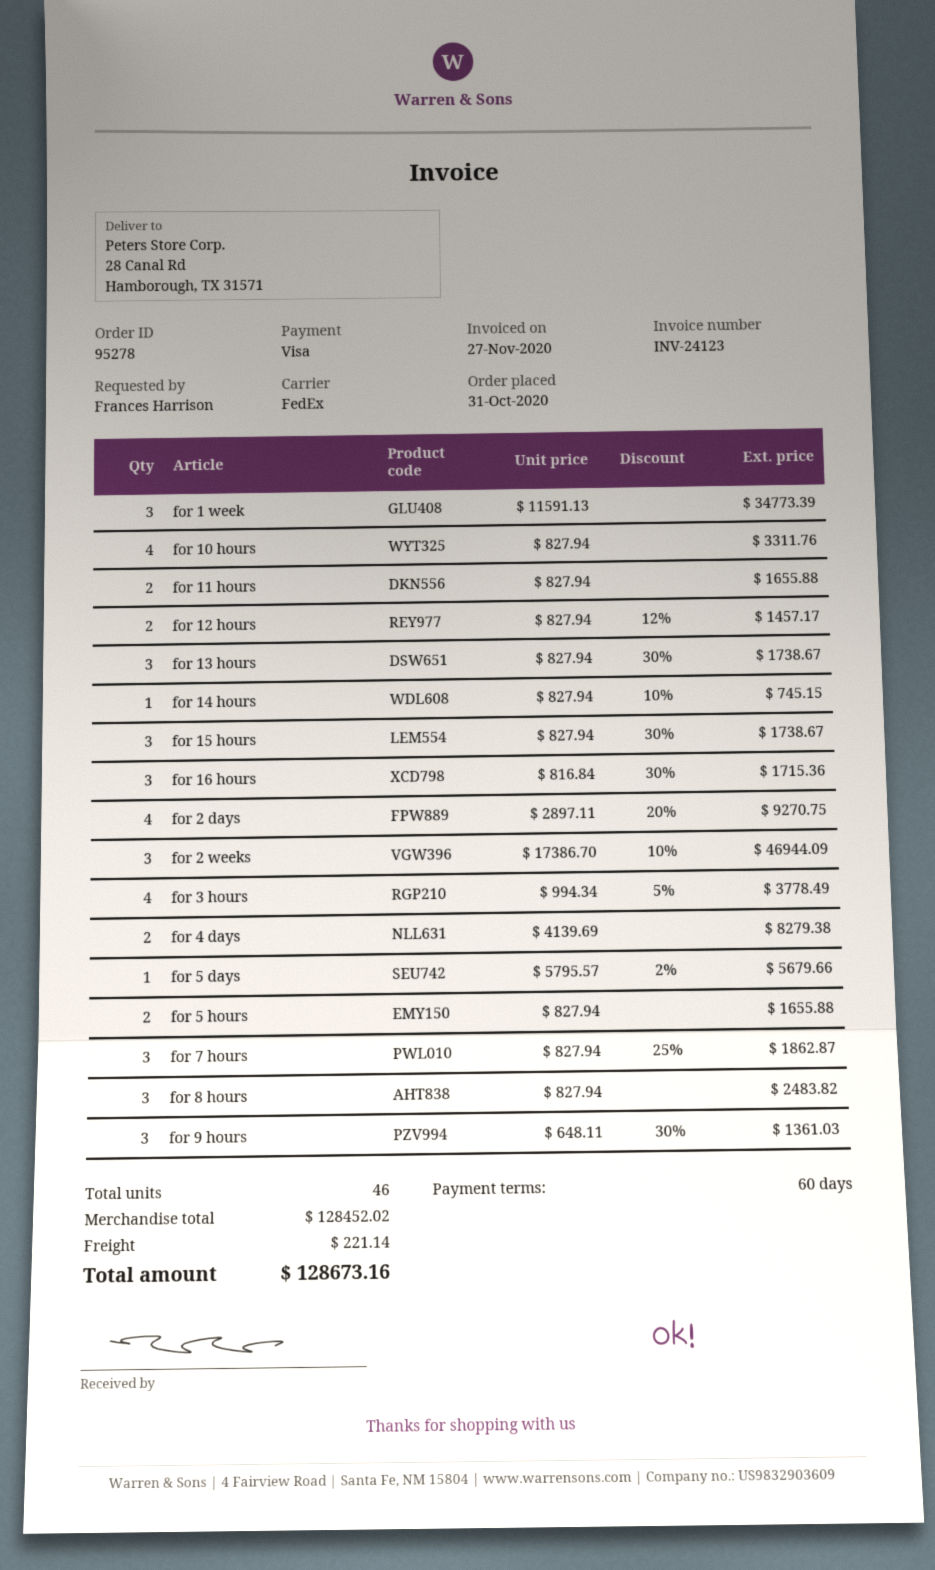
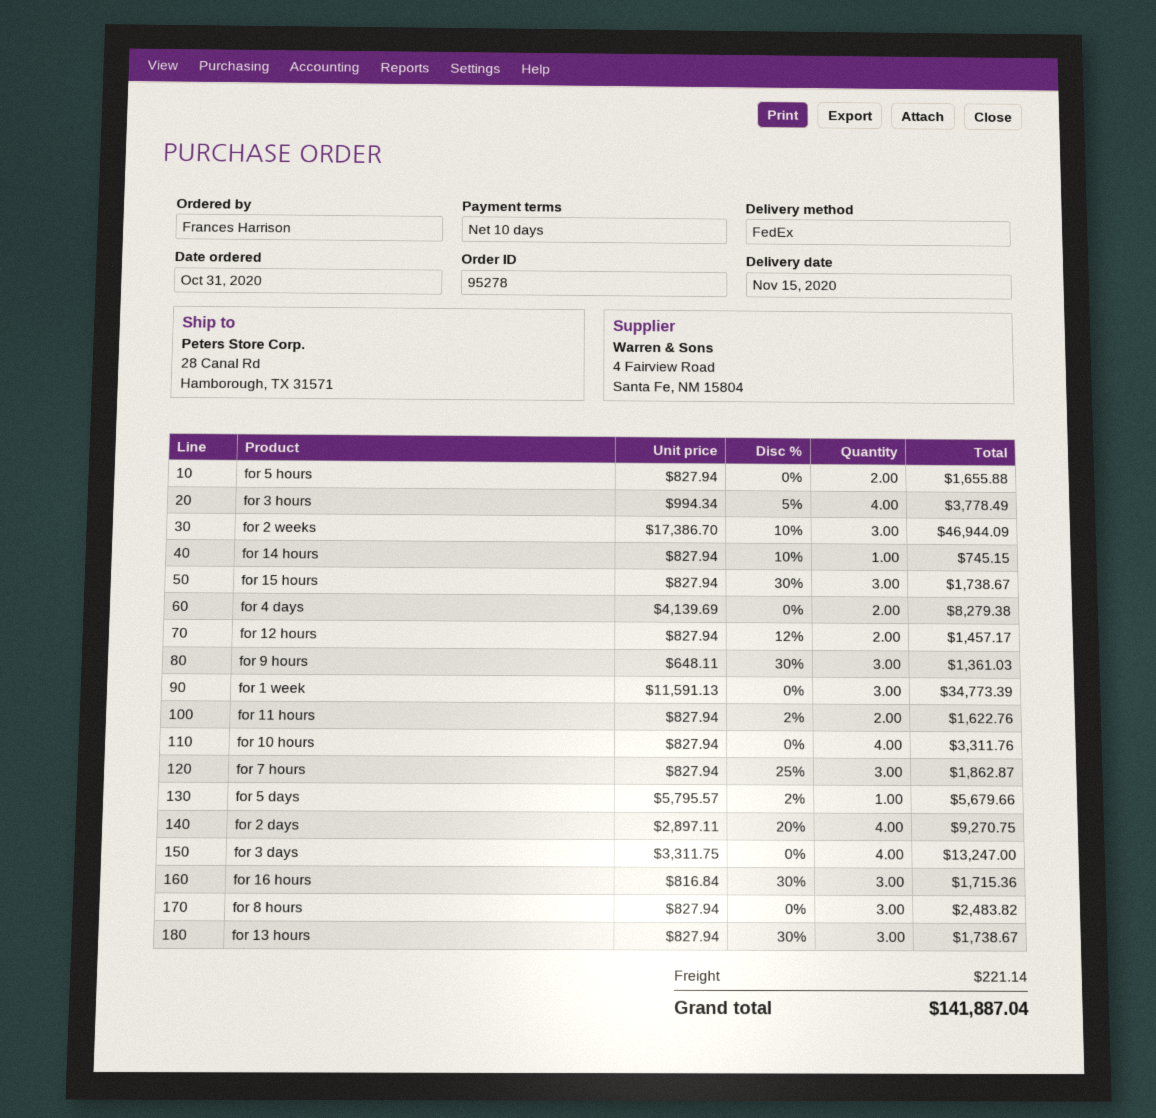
payment terms: 60 days -> 10 days
for 11 hours: 2 x 827.94 = 1655.88 -> 2 x 827.94 - 2% = 1622.76
for 3 days: none -> 4 x 3311.75 = 13247.00
total: 128673.16 -> 141887.04

